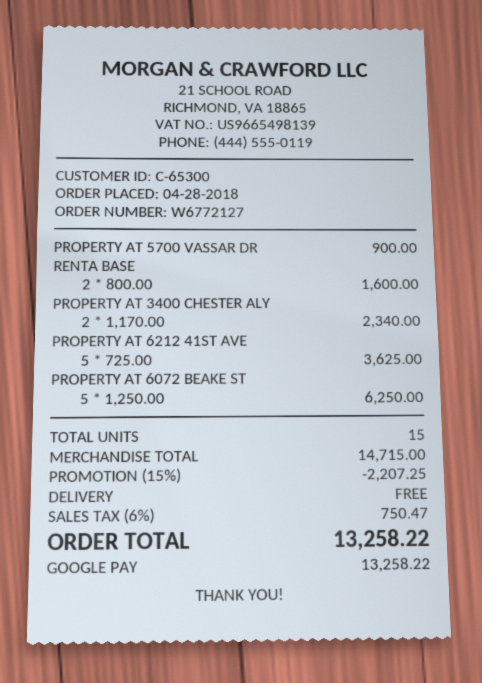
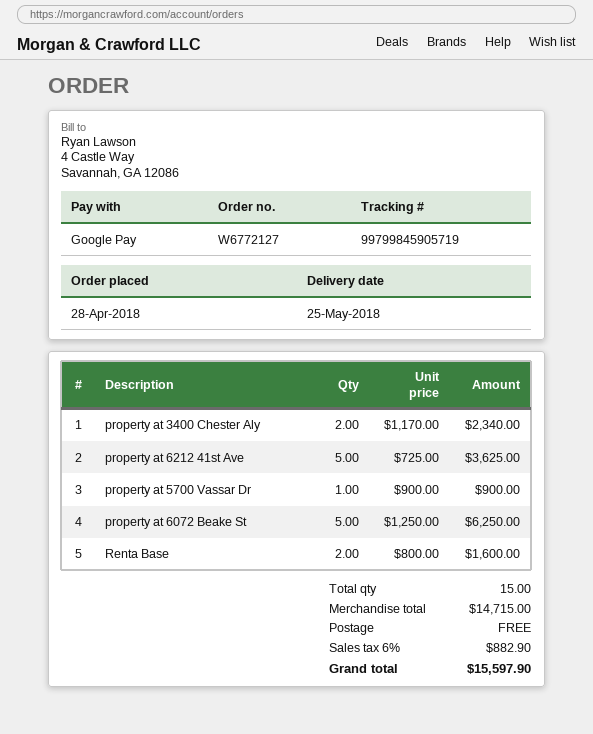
discount: 15% = 2207.25 -> none
tax: 6% = 750.47 -> 6% = 882.90
total: 13258.22 -> 15597.90

